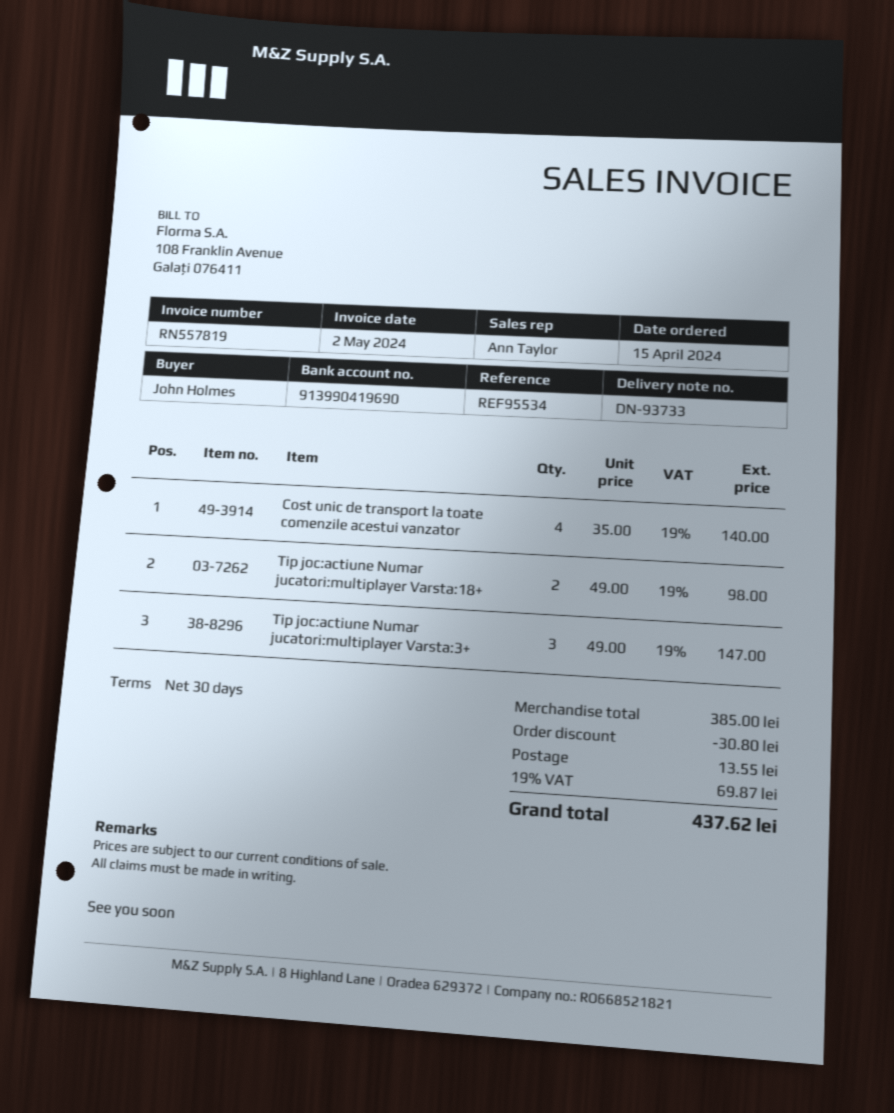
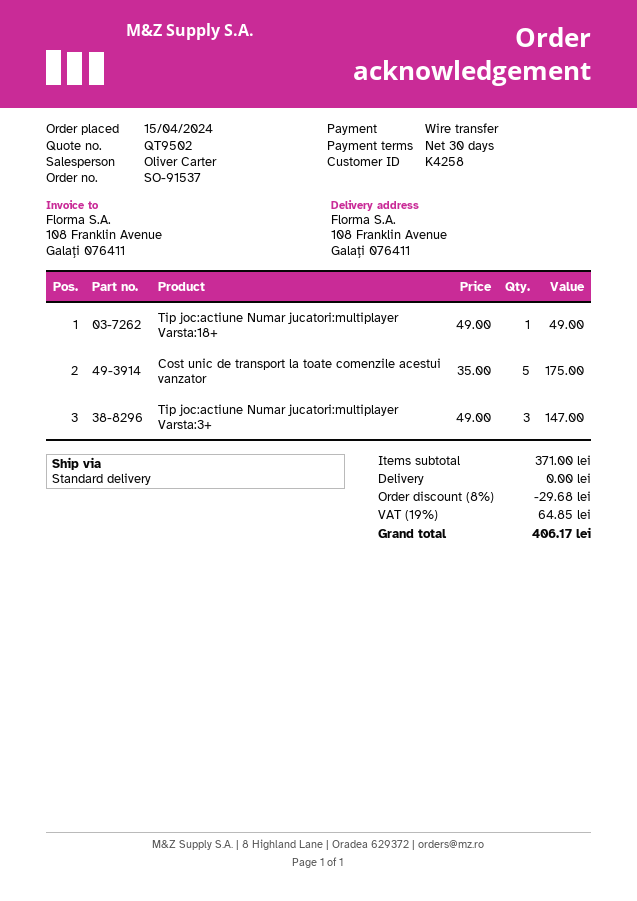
sales rep: Ann Taylor -> Oliver Carter
Cost unic de transport la toate comenzile acestui vanzator: 4 x 35.00 = 140.00 -> 5 x 35.00 = 175.00
Tip joc:actiune Numar jucatori:multiplayer Varsta:18+: 2 x 49.00 = 98.00 -> 1 x 49.00 = 49.00
subtotal: 385.00 -> 371.00
discount: 30.80 -> 29.68
shipping: 13.55 -> 0.00
tax: 19% = 69.87 -> 19% = 64.85
total: 437.62 -> 406.17

